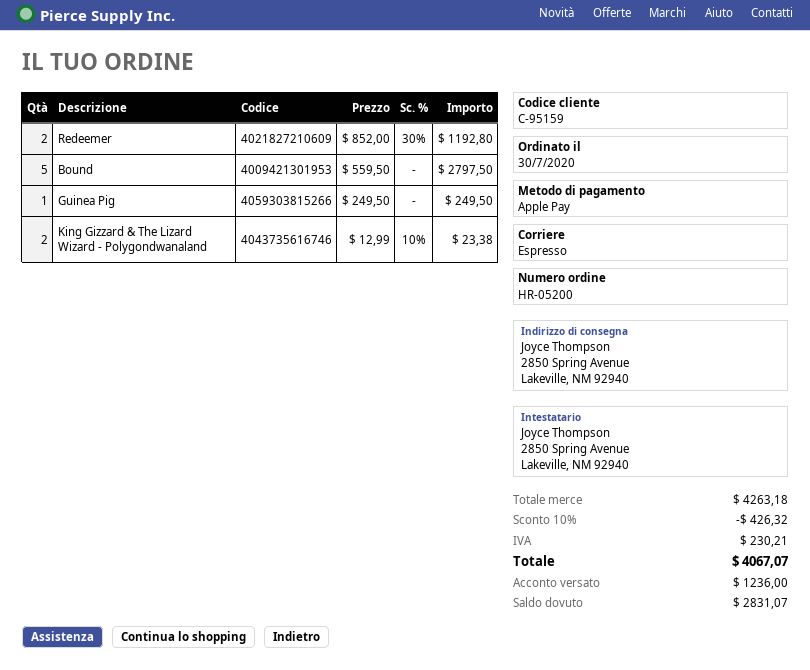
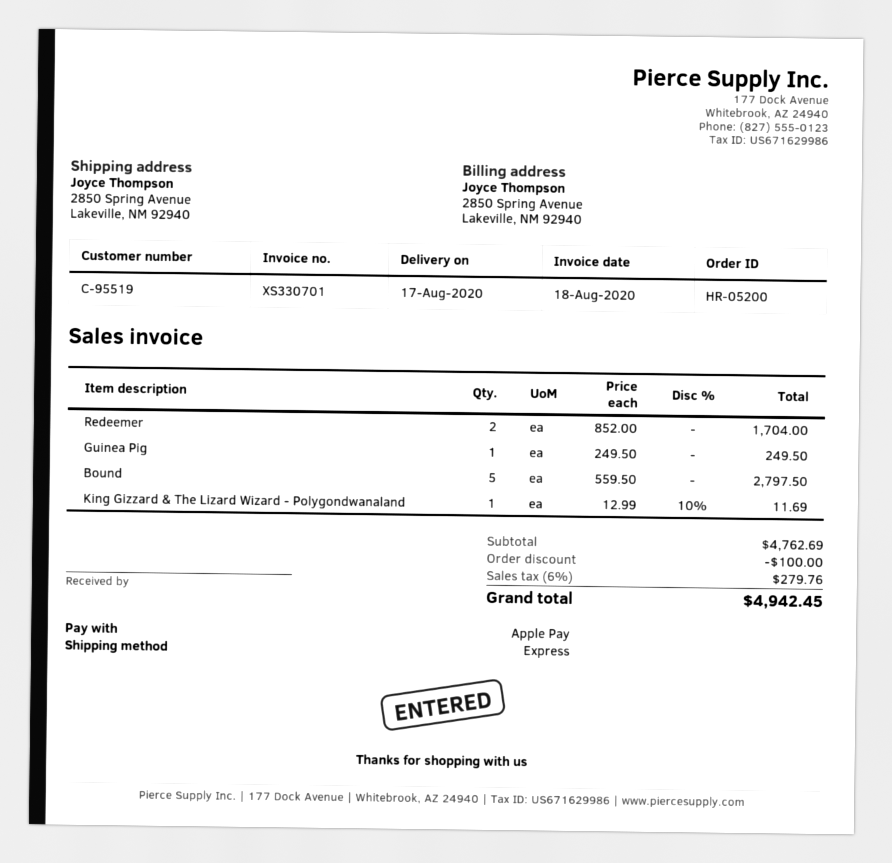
customer number: C-95159 -> C-95519
Redeemer: 2 x 852.00 - 30% = 1192.80 -> 2 x 852.00 = 1704.00
King Gizzard & The Lizard Wizard - Polygondwanaland: 2 x 12.99 - 10% = 23.38 -> 1 x 12.99 - 10% = 11.69
subtotal: 4263.18 -> 4762.69
discount: 426.32 -> 100.00
tax: 230.21 -> 279.76
total: 4067.07 -> 4942.45

